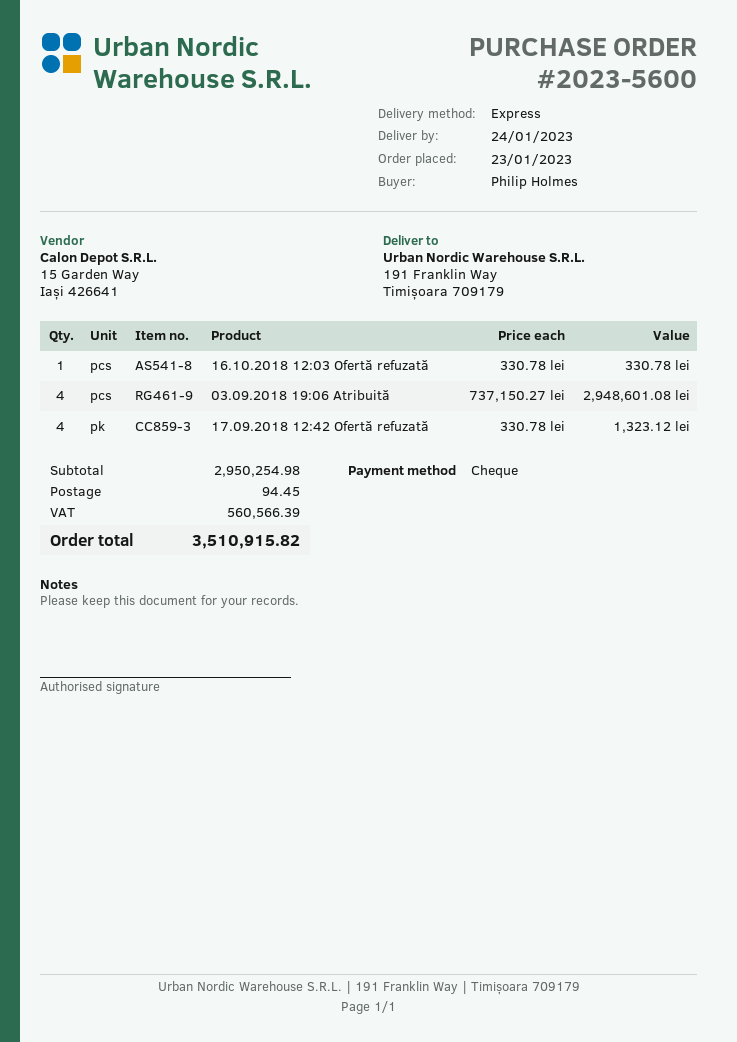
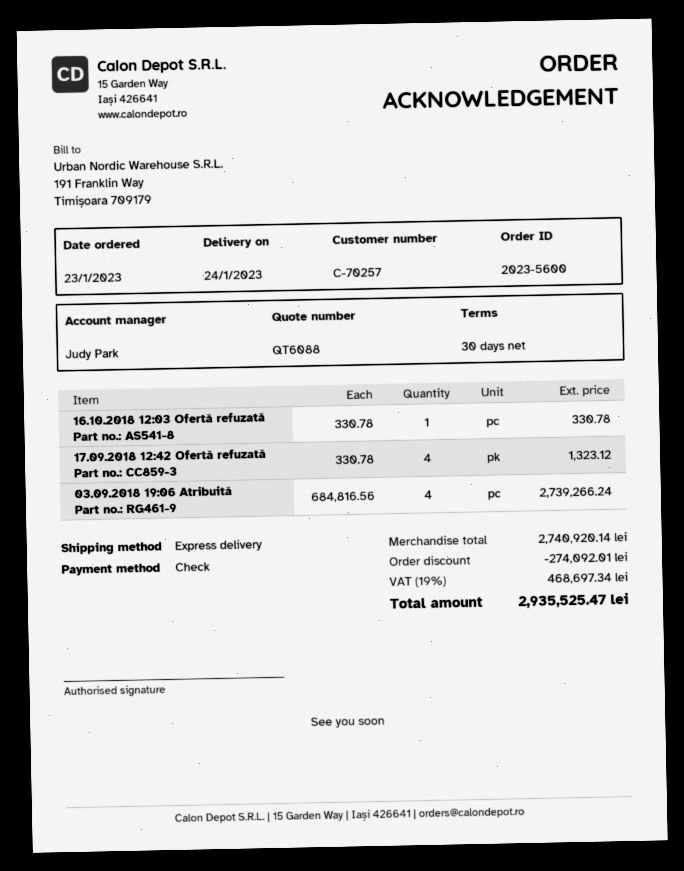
03.09.2018 19:06 Atribuită: 4 x 737150.27 = 2948601.08 -> 4 x 684816.56 = 2739266.24
subtotal: 2950254.98 -> 2740920.14
discount: none -> 274092.01
shipping: 94.45 -> none
tax: 560566.39 -> 468697.34
total: 3510915.82 -> 2935525.47

